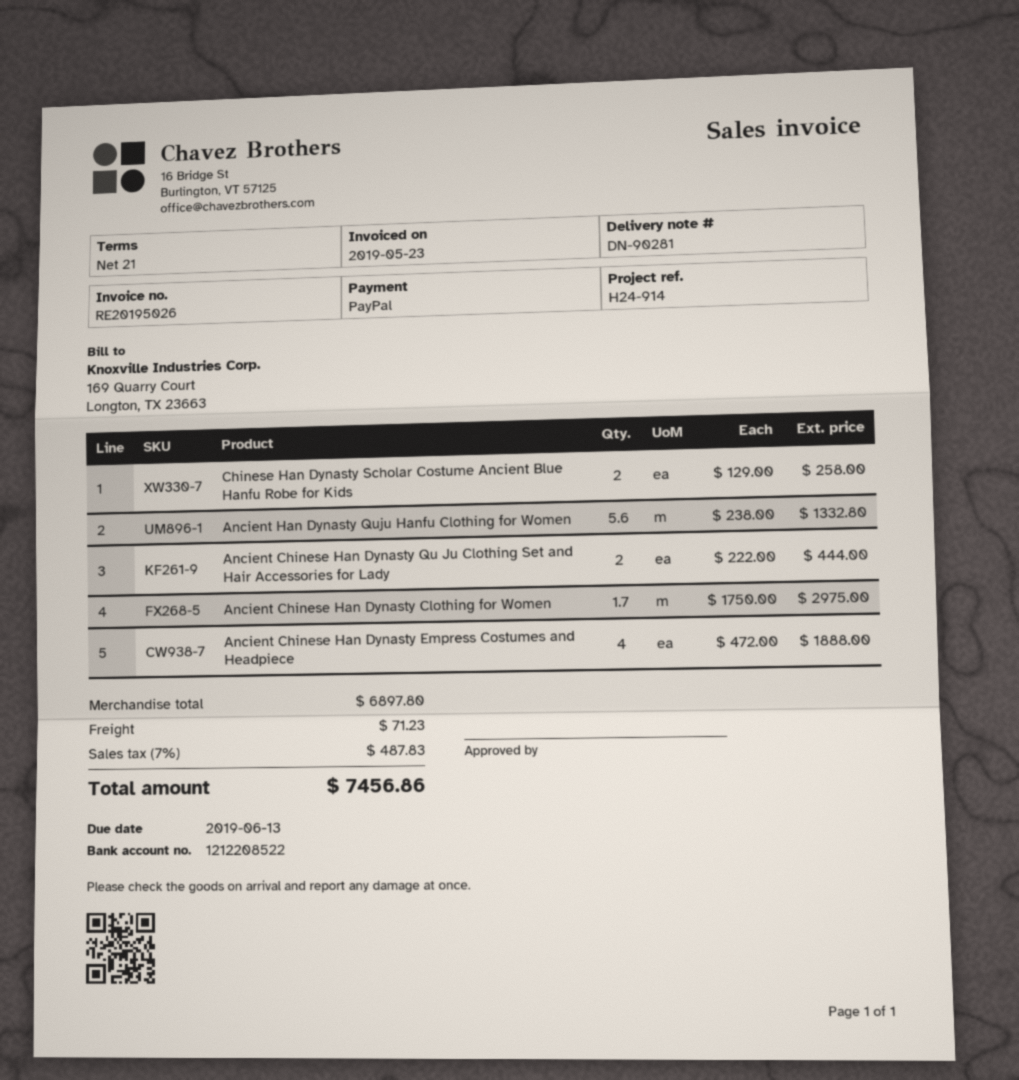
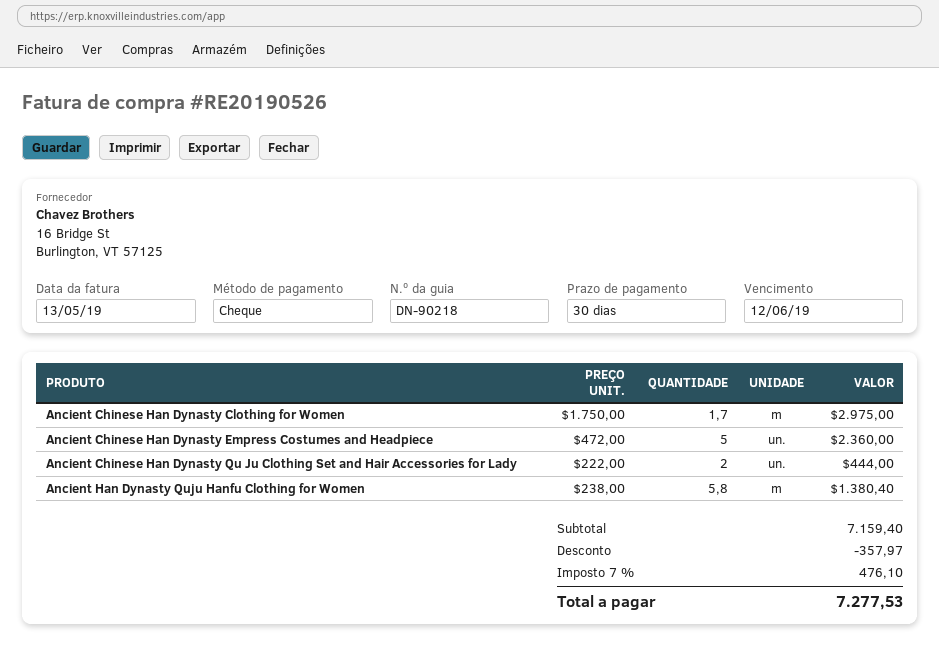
delivery note number: DN-90281 -> DN-90218
invoice number: RE20195026 -> RE20190526
invoice date: 2019-05-23 -> 2019-05-13
payment terms: 21 days -> 30 days
due date: 2019-06-13 -> 2019-06-12
payment method: PayPal -> cheque
Chinese Han Dynasty Scholar Costume Ancient Blue Hanfu Robe for Kids: 2 x 129.00 = 258.00 -> none
Ancient Han Dynasty Quju Hanfu Clothing for Women: 5.6 x 238.00 = 1332.80 -> 5.8 x 238.00 = 1380.40
Ancient Chinese Han Dynasty Empress Costumes and Headpiece: 4 x 472.00 = 1888.00 -> 5 x 472.00 = 2360.00
subtotal: 6897.80 -> 7159.40
discount: none -> 357.97
shipping: 71.23 -> none
tax: 7% = 487.83 -> 7% = 476.10
total: 7456.86 -> 7277.53

